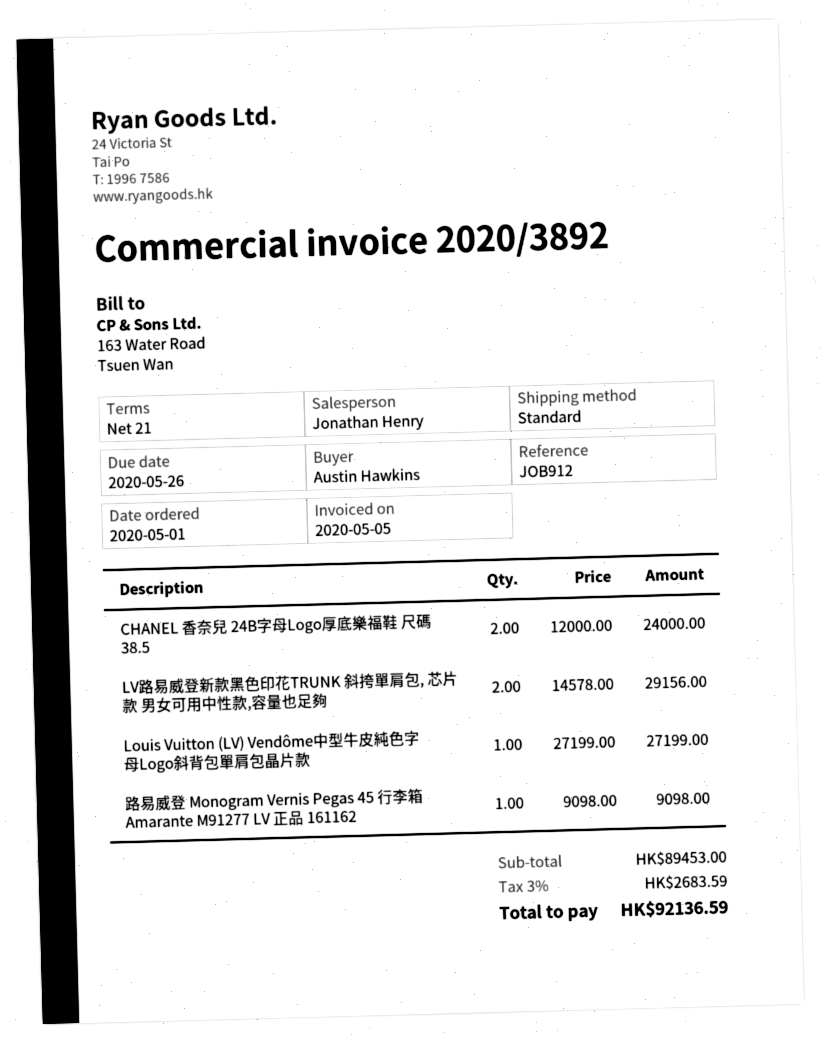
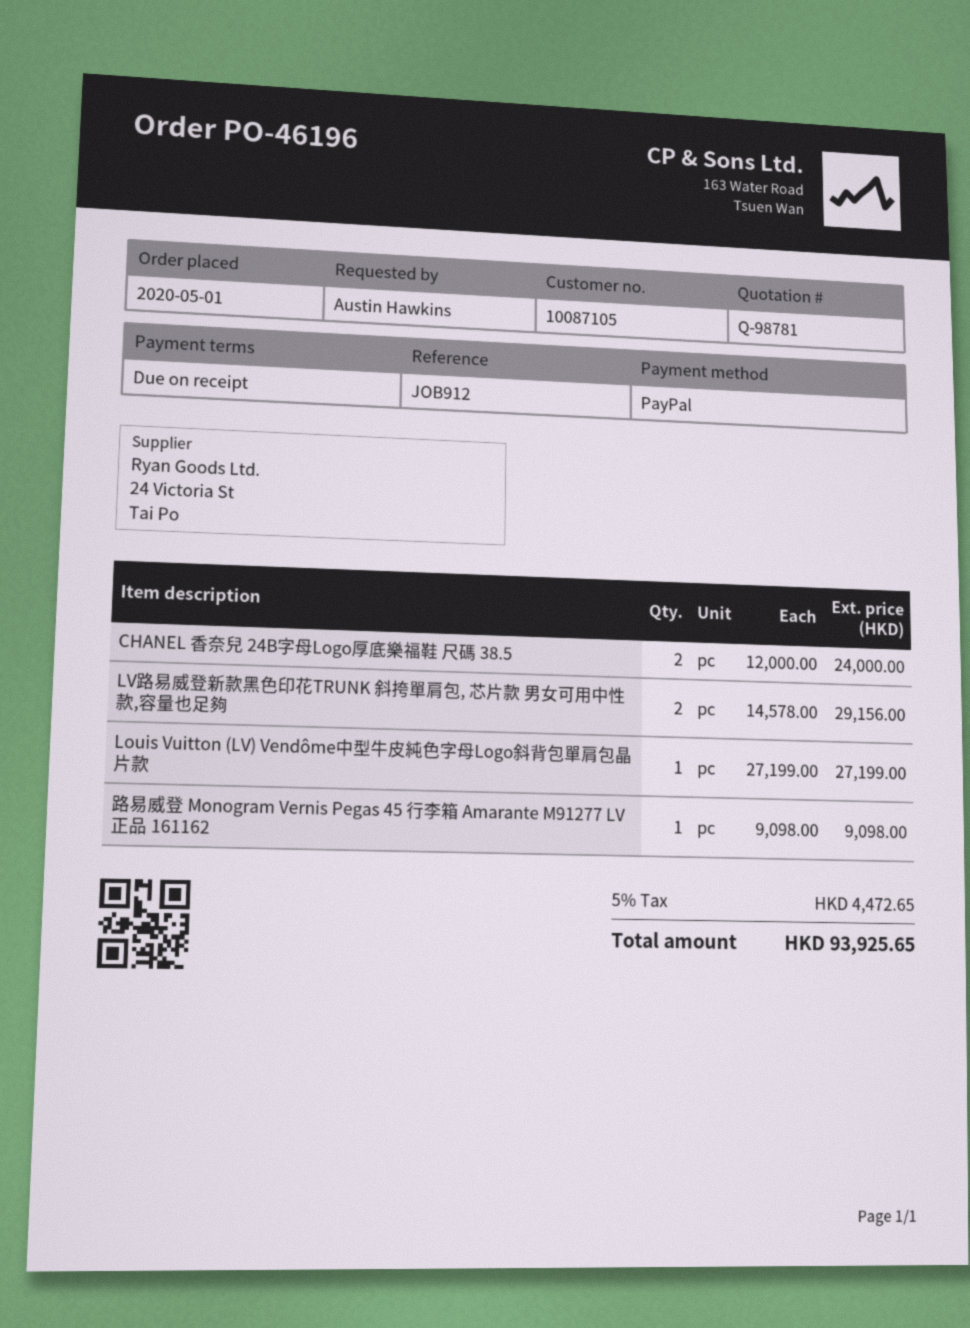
payment terms: 21 days -> on receipt
tax: 3% = 2683.59 -> 5% = 4472.65
total: 92136.59 -> 93925.65

